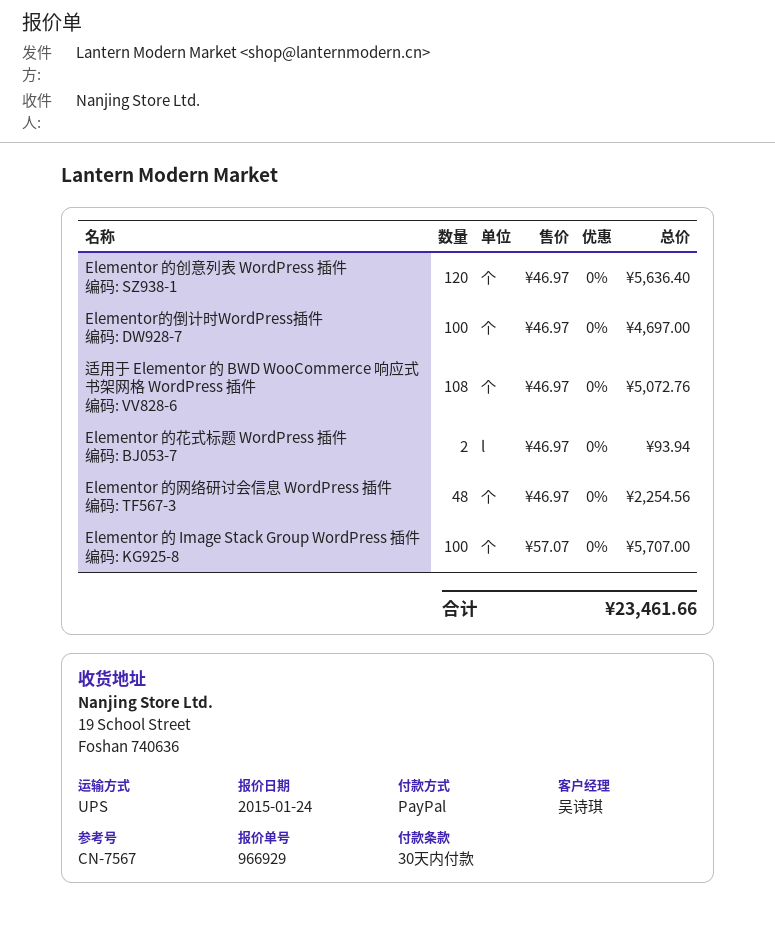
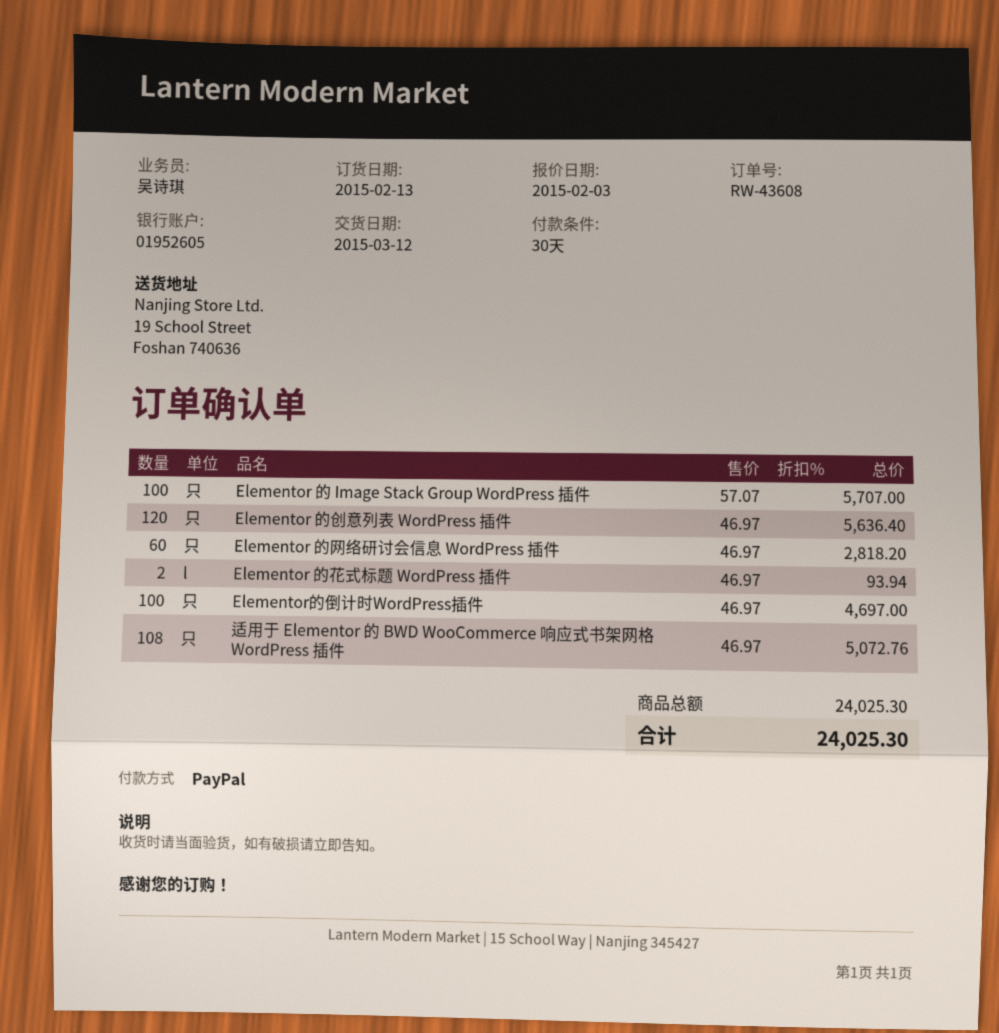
quote date: 2015-01-24 -> 2015-02-03
Elementor 的网络研讨会信息 WordPress 插件: 48 x 46.97 = 2254.56 -> 60 x 46.97 = 2818.20
total: 23461.66 -> 24025.30

